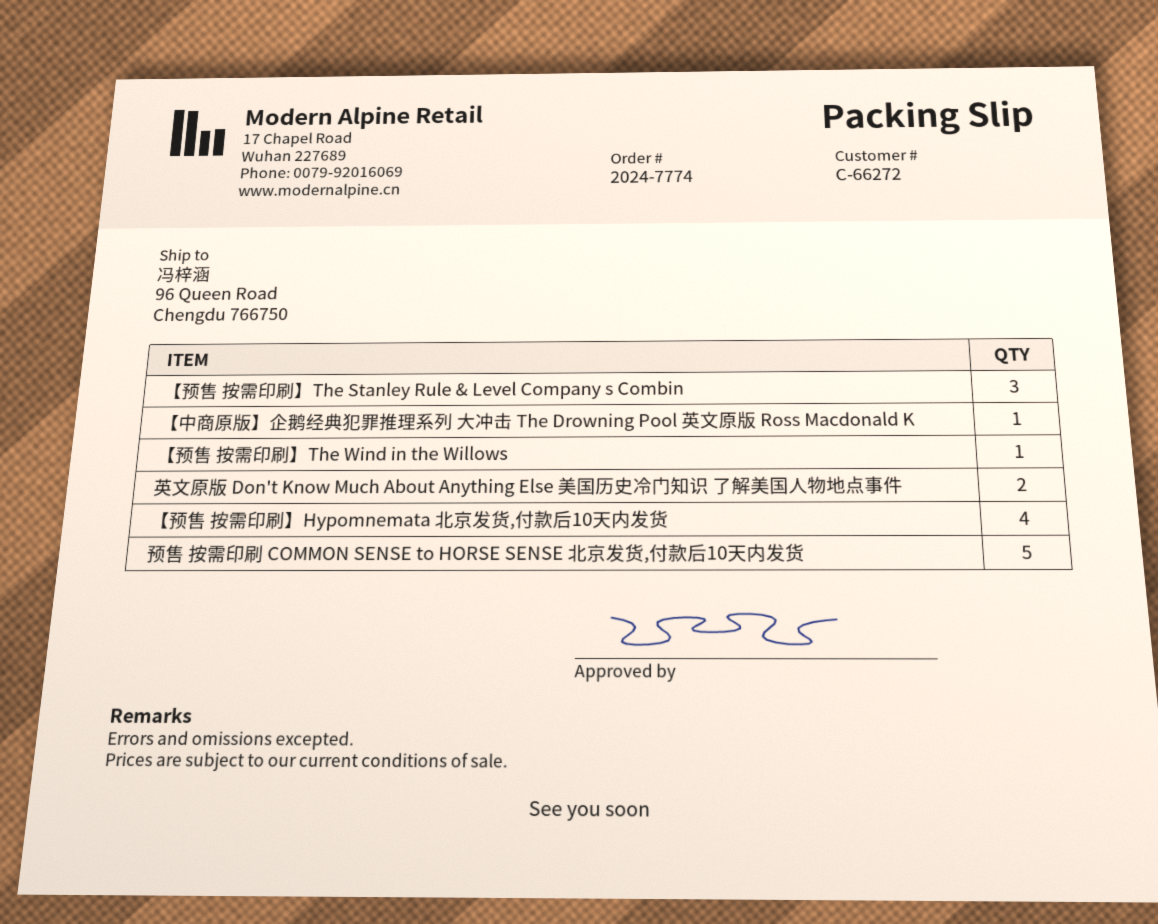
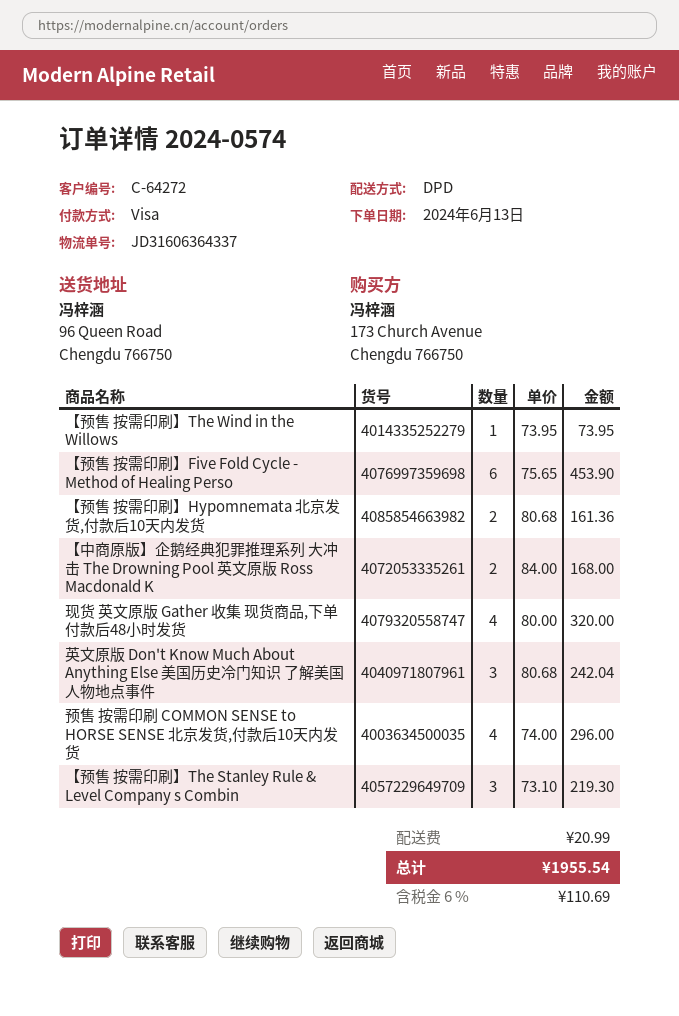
order number: 2024-7774 -> 2024-0574
customer number: C-66272 -> C-64272
【中商原版】企鹅经典犯罪推理系列 大冲击 The Drowning Pool 英文原版 Ross Macdonald K: 1 -> 2
英文原版 Don't Know Much About Anything Else 美国历史冷门知识 了解美国人物地点事件: 2 -> 3
【预售 按需印刷】Hypomnemata 北京发货,付款后10天内发货: 4 -> 2
预售 按需印刷 COMMON SENSE to HORSE SENSE 北京发货,付款后10天内发货: 5 -> 4
【预售 按需印刷】Five Fold Cycle - Method of Healing Perso: none -> 6
现货 英文原版 Gather 收集 现货商品,下单付款后48小时发货: none -> 4

